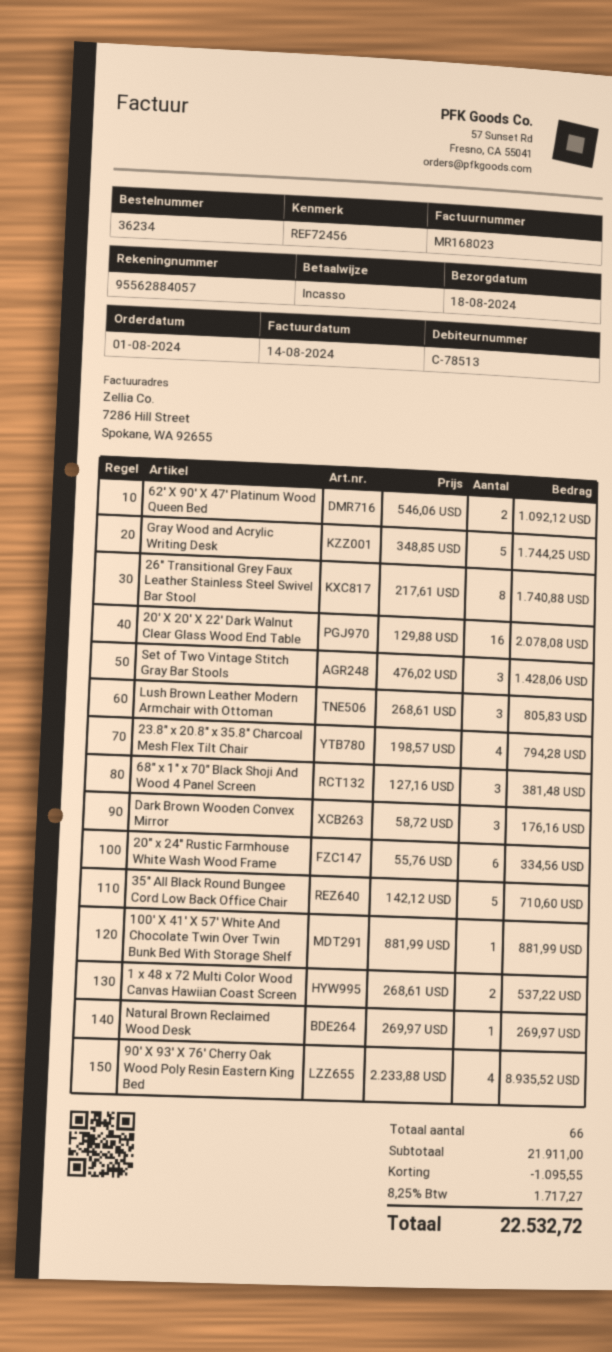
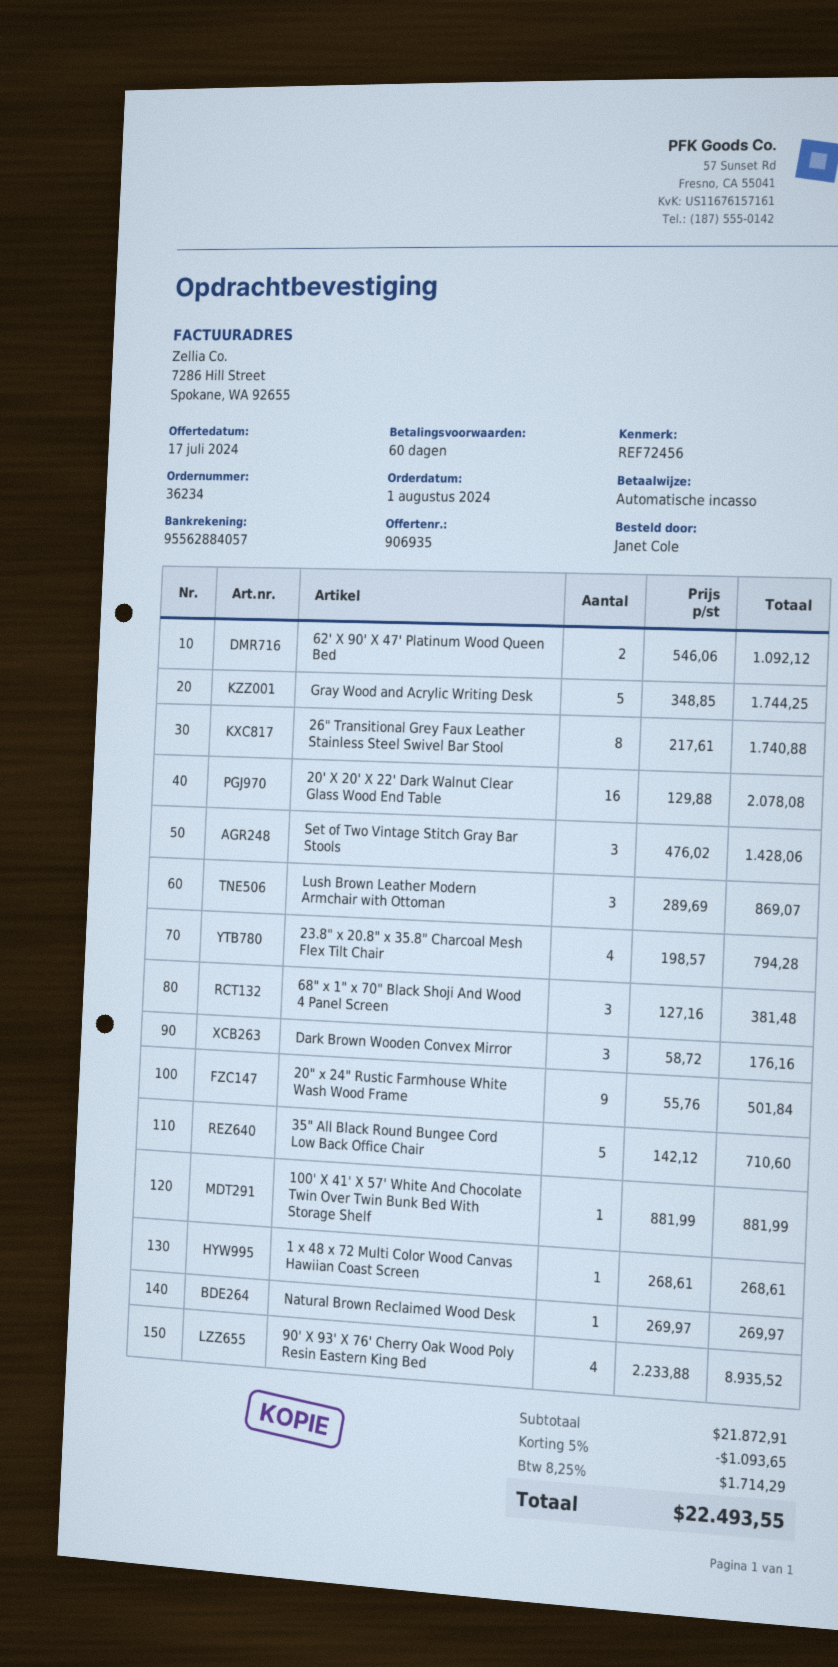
Lush Brown Leather Modern Armchair with Ottoman: 3 x 268.61 = 805.83 -> 3 x 289.69 = 869.07
20" x 24" Rustic Farmhouse White Wash Wood Frame: 6 x 55.76 = 334.56 -> 9 x 55.76 = 501.84
1 x 48 x 72 Multi Color Wood Canvas Hawiian Coast Screen: 2 x 268.61 = 537.22 -> 1 x 268.61 = 268.61
subtotal: 21911.00 -> 21872.91
discount: 1095.55 -> 1093.65
tax: 8.25% = 1717.27 -> 8.25% = 1714.29
total: 22532.72 -> 22493.55

